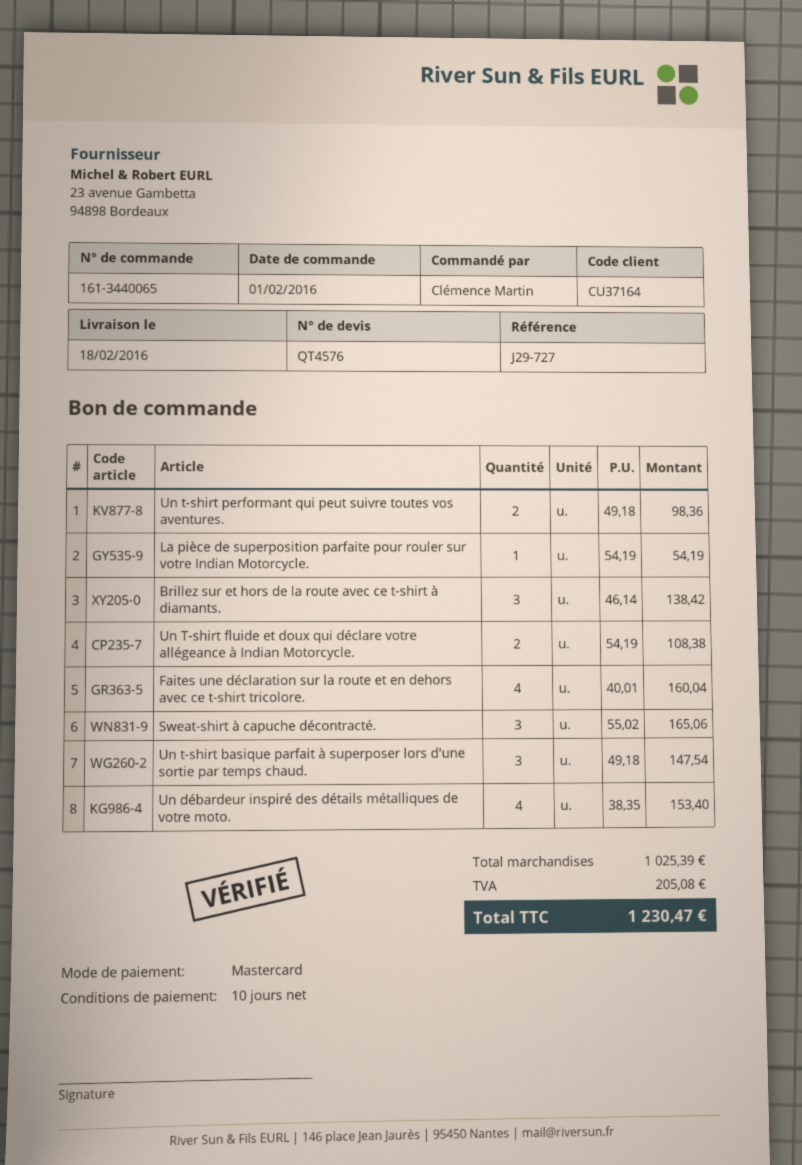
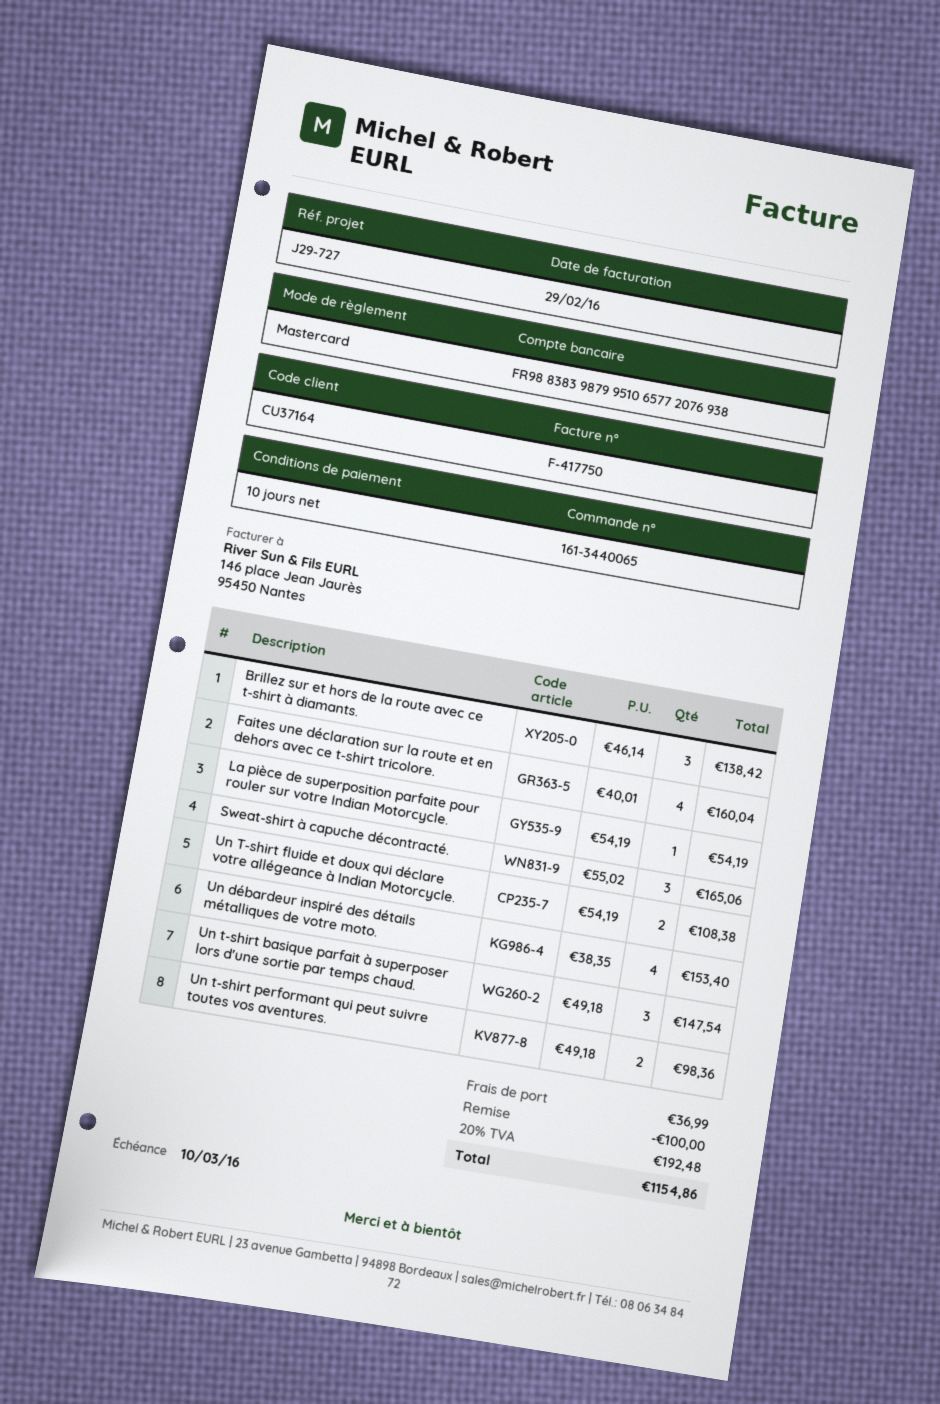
discount: none -> 100.00
shipping: none -> 36.99
tax: 205.08 -> 192.48
total: 1230.47 -> 1154.86

